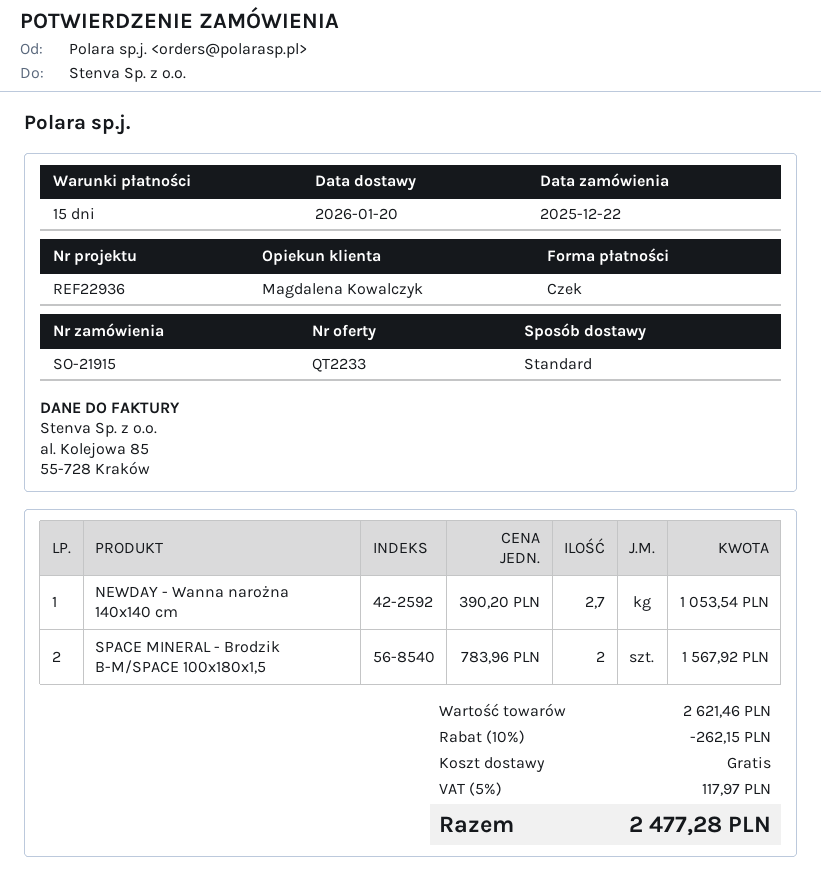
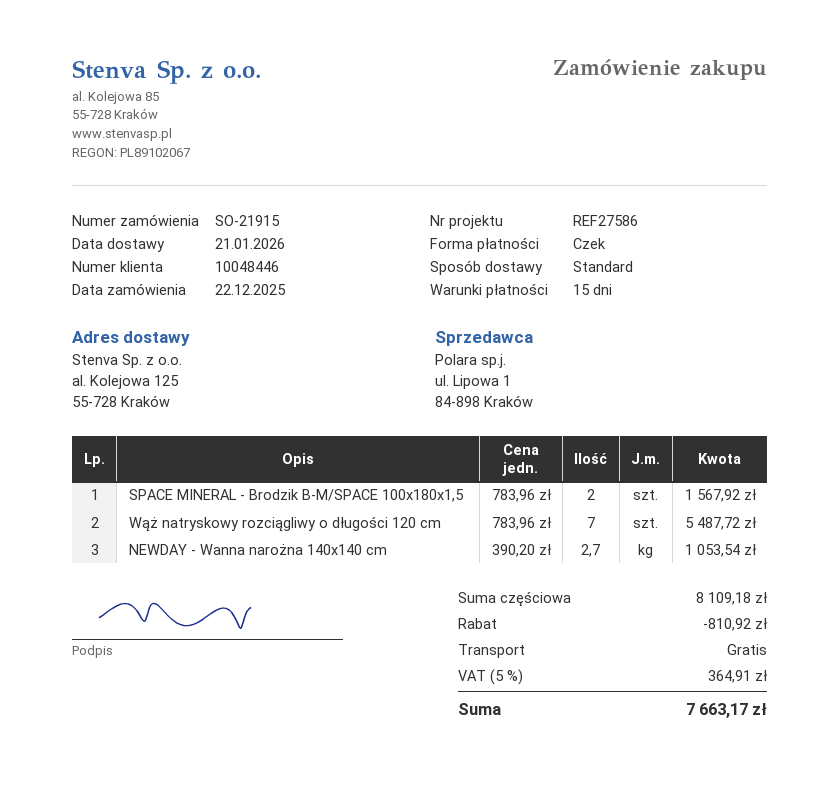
delivery date: 2026-01-20 -> 2026-01-21
reference: REF22936 -> REF27586
Wąż natryskowy rozciągliwy o długości 120 cm: none -> 7 x 783.96 = 5487.72
subtotal: 2621.46 -> 8109.18
discount: 262.15 -> 810.92
tax: 5% = 117.97 -> 5% = 364.91
total: 2477.28 -> 7663.17

